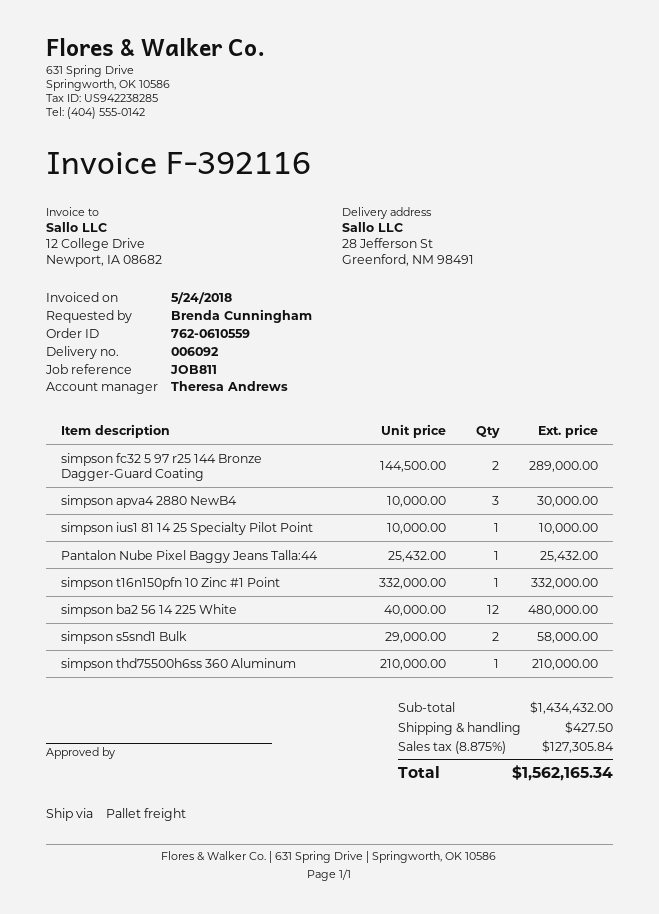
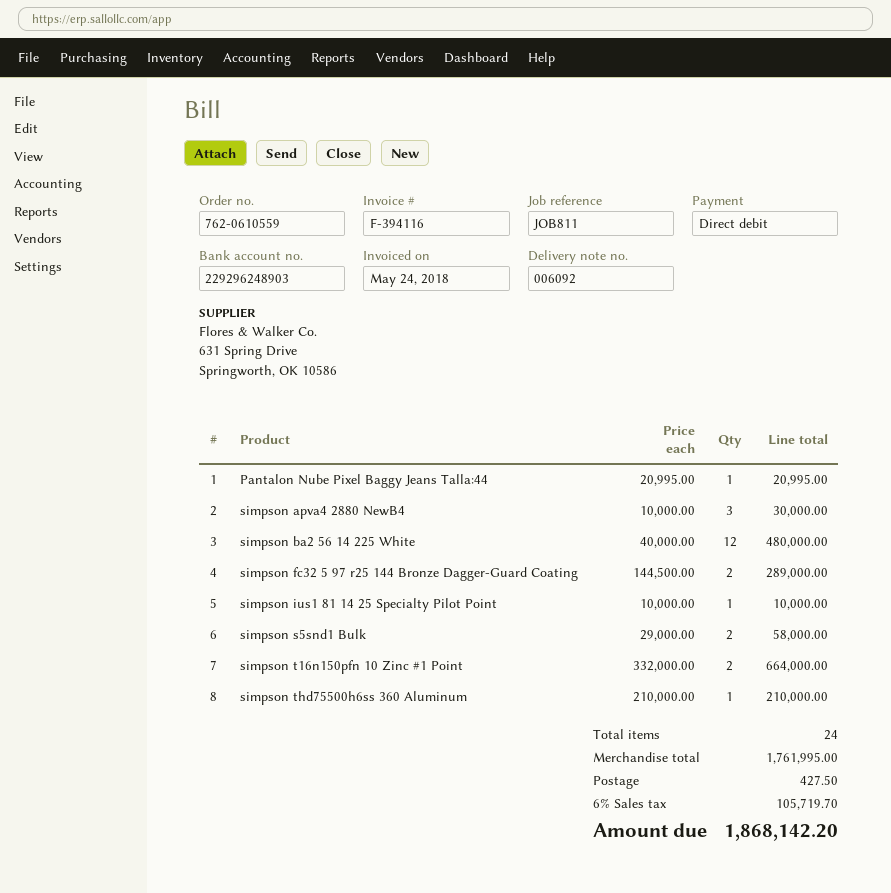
invoice number: F-392116 -> F-394116
Pantalon Nube Pixel Baggy Jeans Talla:44: 1 x 25432.00 = 25432.00 -> 1 x 20995.00 = 20995.00
simpson t16n150pfn 10 Zinc #1 Point: 1 x 332000.00 = 332000.00 -> 2 x 332000.00 = 664000.00
subtotal: 1434432.00 -> 1761995.00
tax: 8.875% = 127305.84 -> 6% = 105719.70
total: 1562165.34 -> 1868142.20

